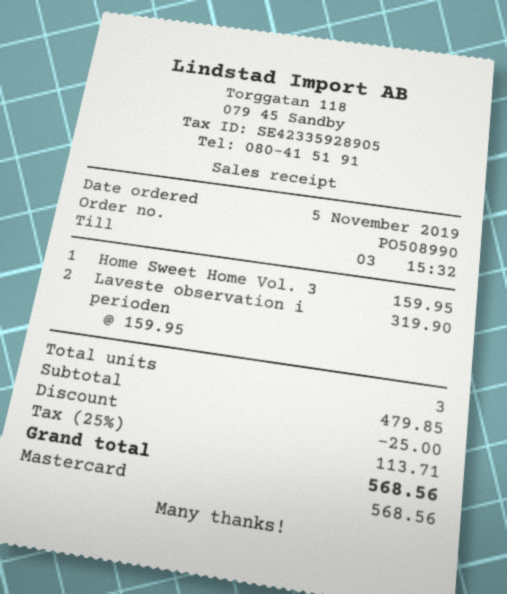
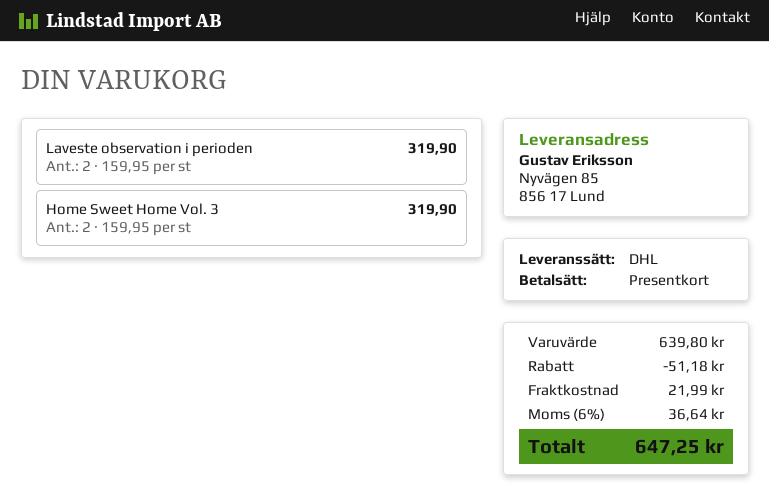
payment method: Mastercard -> gift card
Home Sweet Home Vol. 3: 1 x 159.95 = 159.95 -> 2 x 159.95 = 319.90
subtotal: 479.85 -> 639.80
discount: 25.00 -> 51.18
shipping: none -> 21.99
tax: 25% = 113.71 -> 6% = 36.64
total: 568.56 -> 647.25

